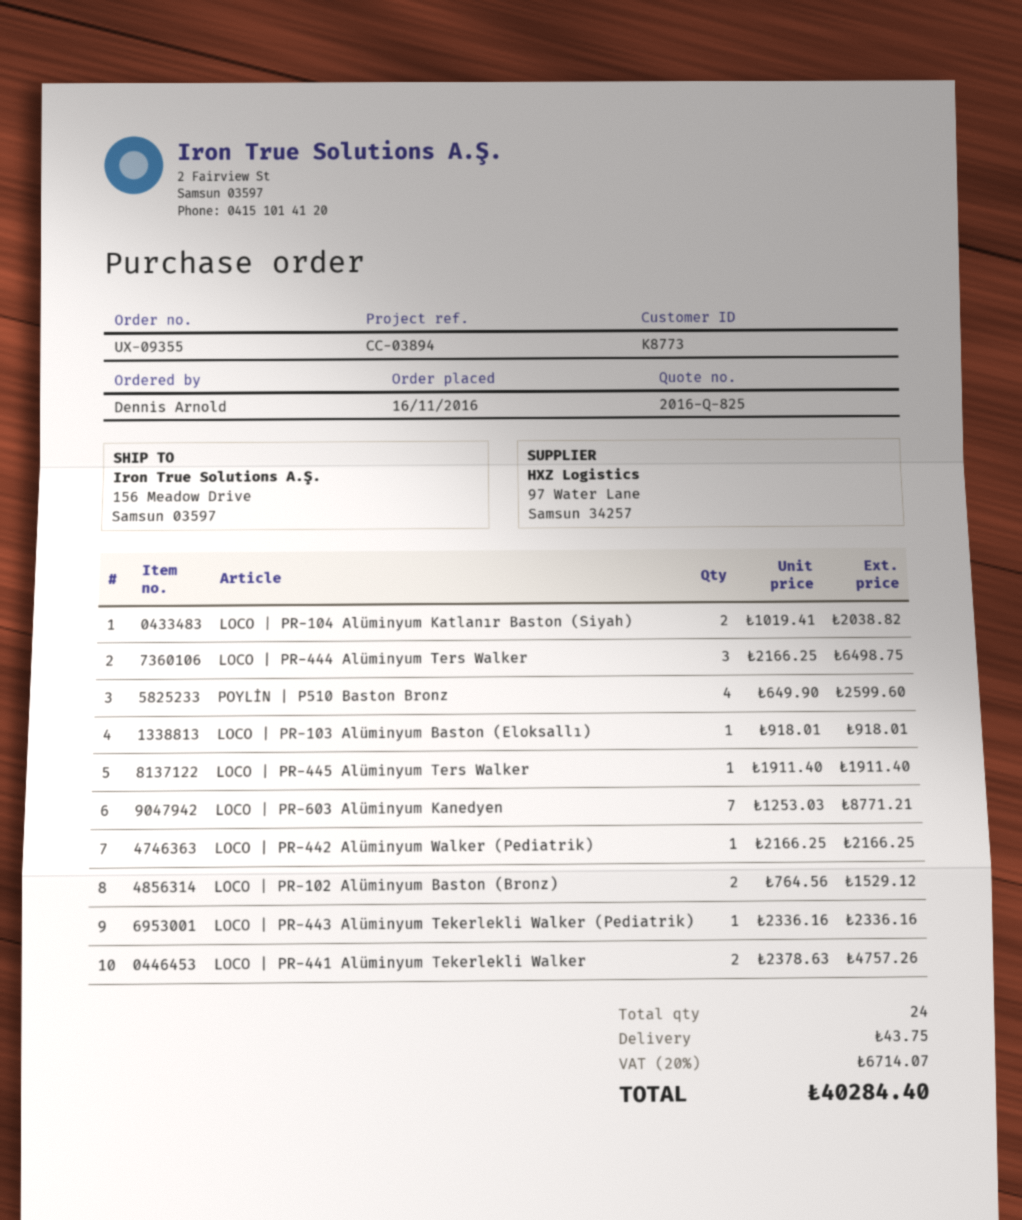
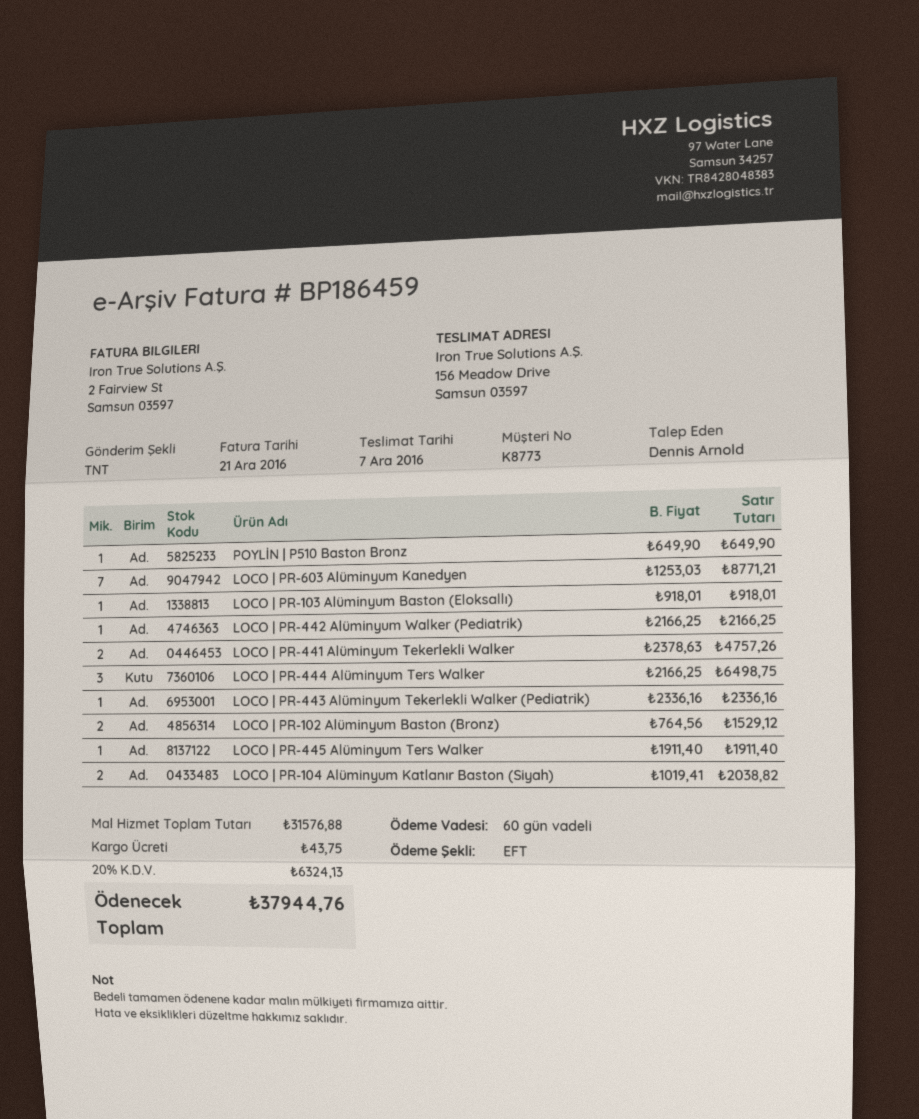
POYLİN | P510 Baston Bronz: 4 x 649.90 = 2599.60 -> 1 x 649.90 = 649.90
tax: 20% = 6714.07 -> 20% = 6324.13
total: 40284.40 -> 37944.76

